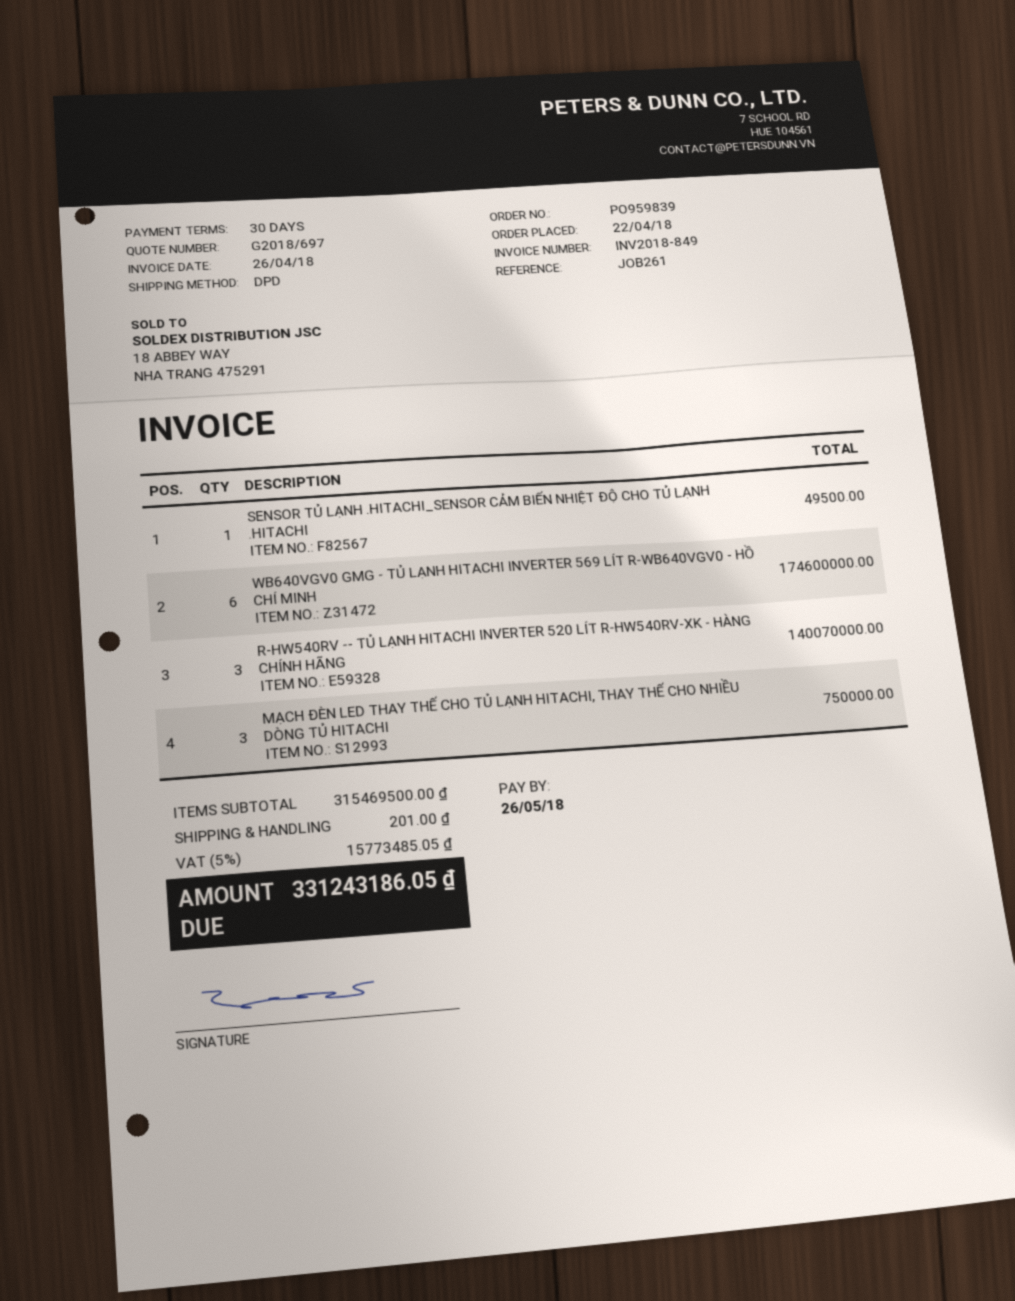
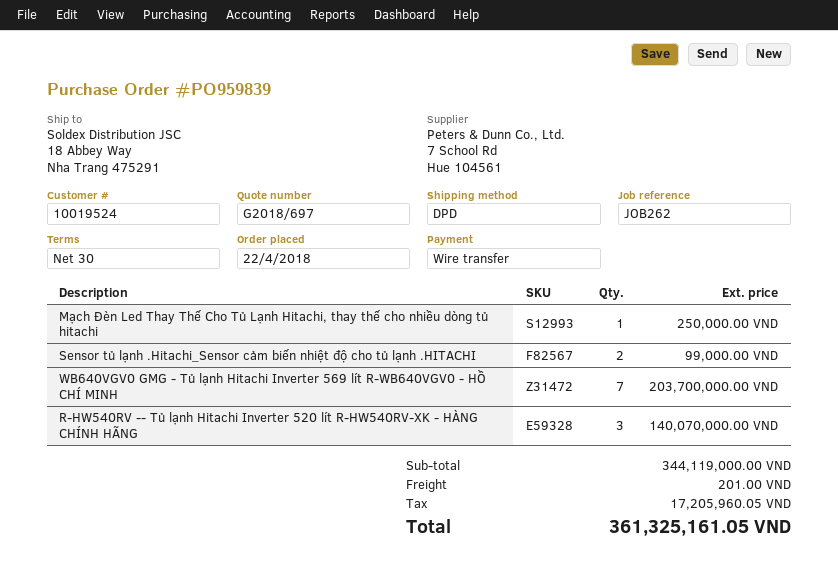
reference: JOB261 -> JOB262
SENSOR TỦ LẠNH .HITACHI_SENSOR CẢM BIẾN NHIỆT ĐỘ CHO TỦ LẠNH .HITACHI: 1 for 49500.00 -> 2 for 99000.00
WB640VGV0 GMG - TỦ LẠNH HITACHI INVERTER 569 LÍT R-WB640VGV0 - HỒ CHÍ MINH: 6 for 174600000.00 -> 7 for 203700000.00
MẠCH ĐÈN LED THAY THẾ CHO TỦ LẠNH HITACHI, THAY THẾ CHO NHIỀU DÒNG TỦ HITACHI: 3 for 750000.00 -> 1 for 250000.00
subtotal: 315469500.00 -> 344119000.00
tax: 15773485.05 -> 17205960.05
total: 331243186.05 -> 361325161.05

